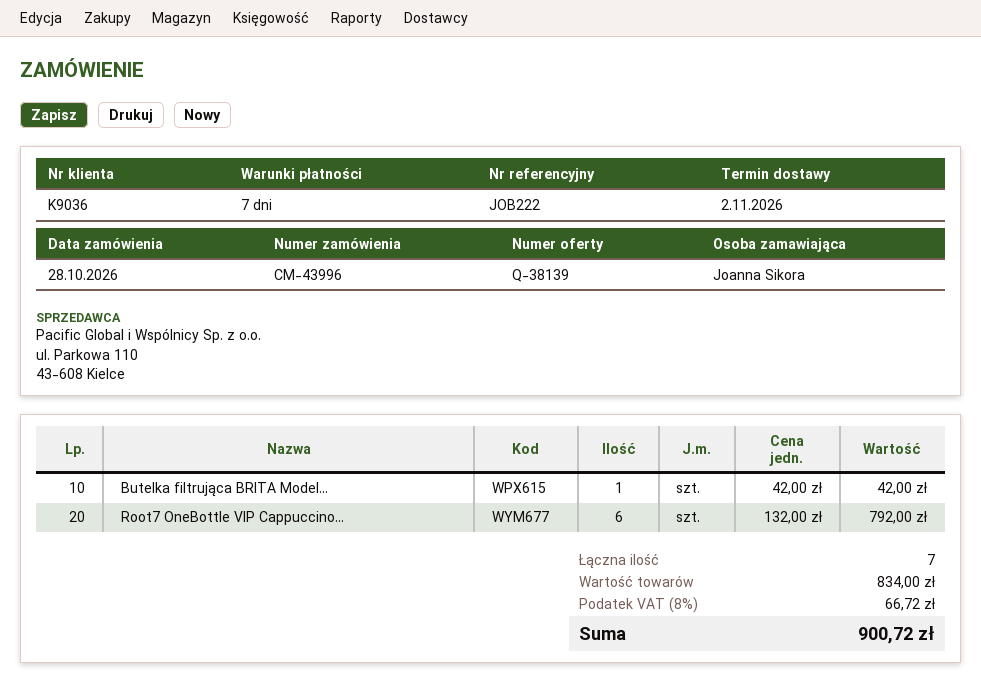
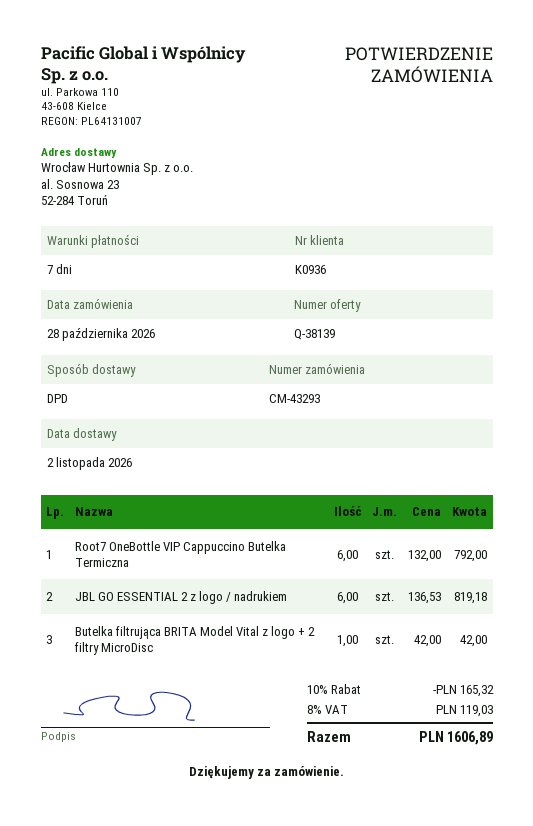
order number: CM-43996 -> CM-43293
customer number: K9036 -> K0936
JBL GO ESSENTIAL 2 z logo / nadrukiem: none -> 6 x 136.53 = 819.18
discount: none -> 10% = 165.32
tax: 8% = 66.72 -> 8% = 119.03
total: 900.72 -> 1606.89

